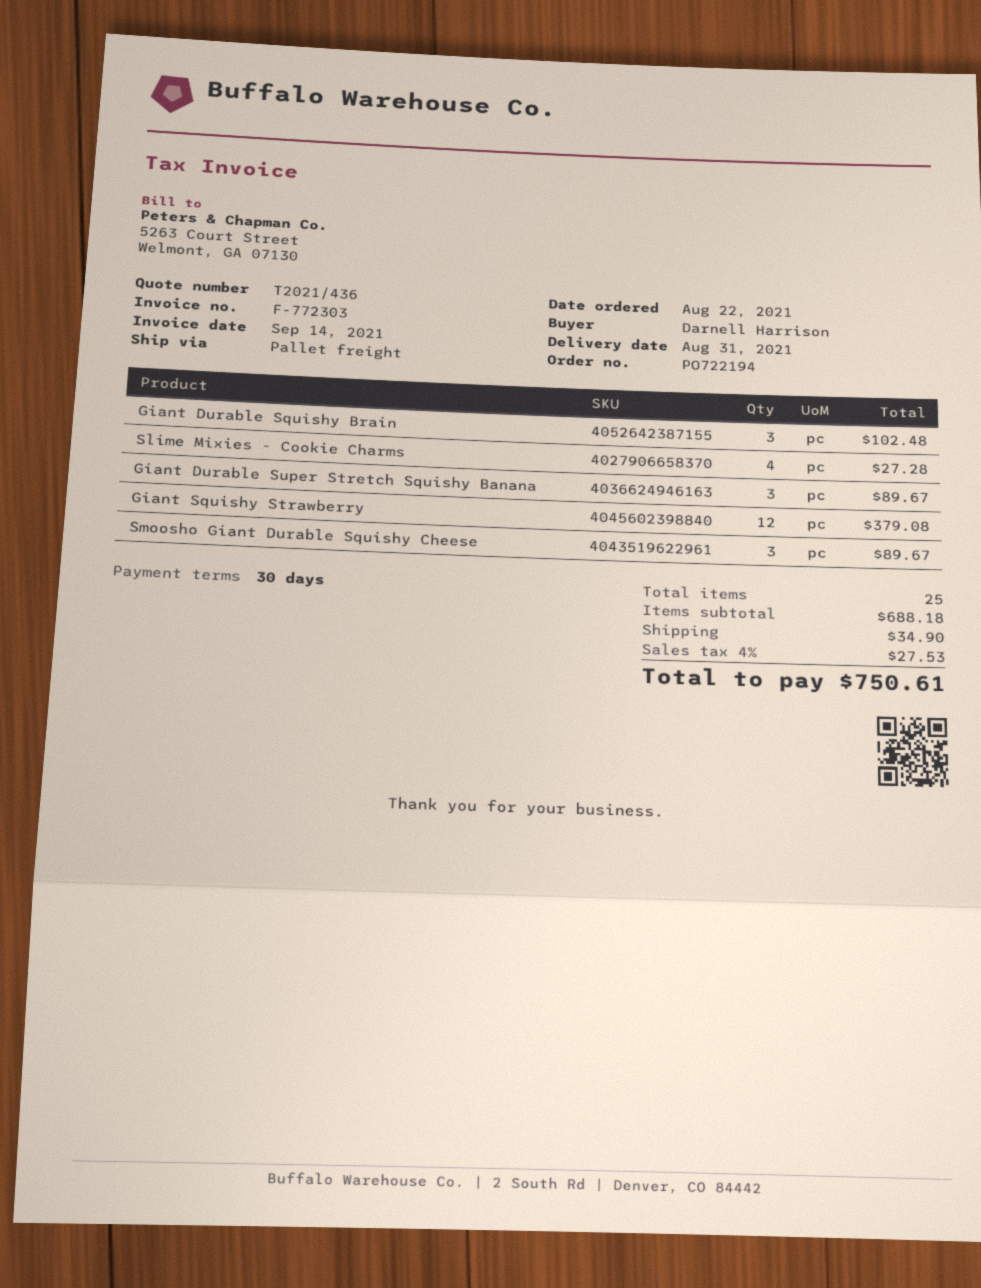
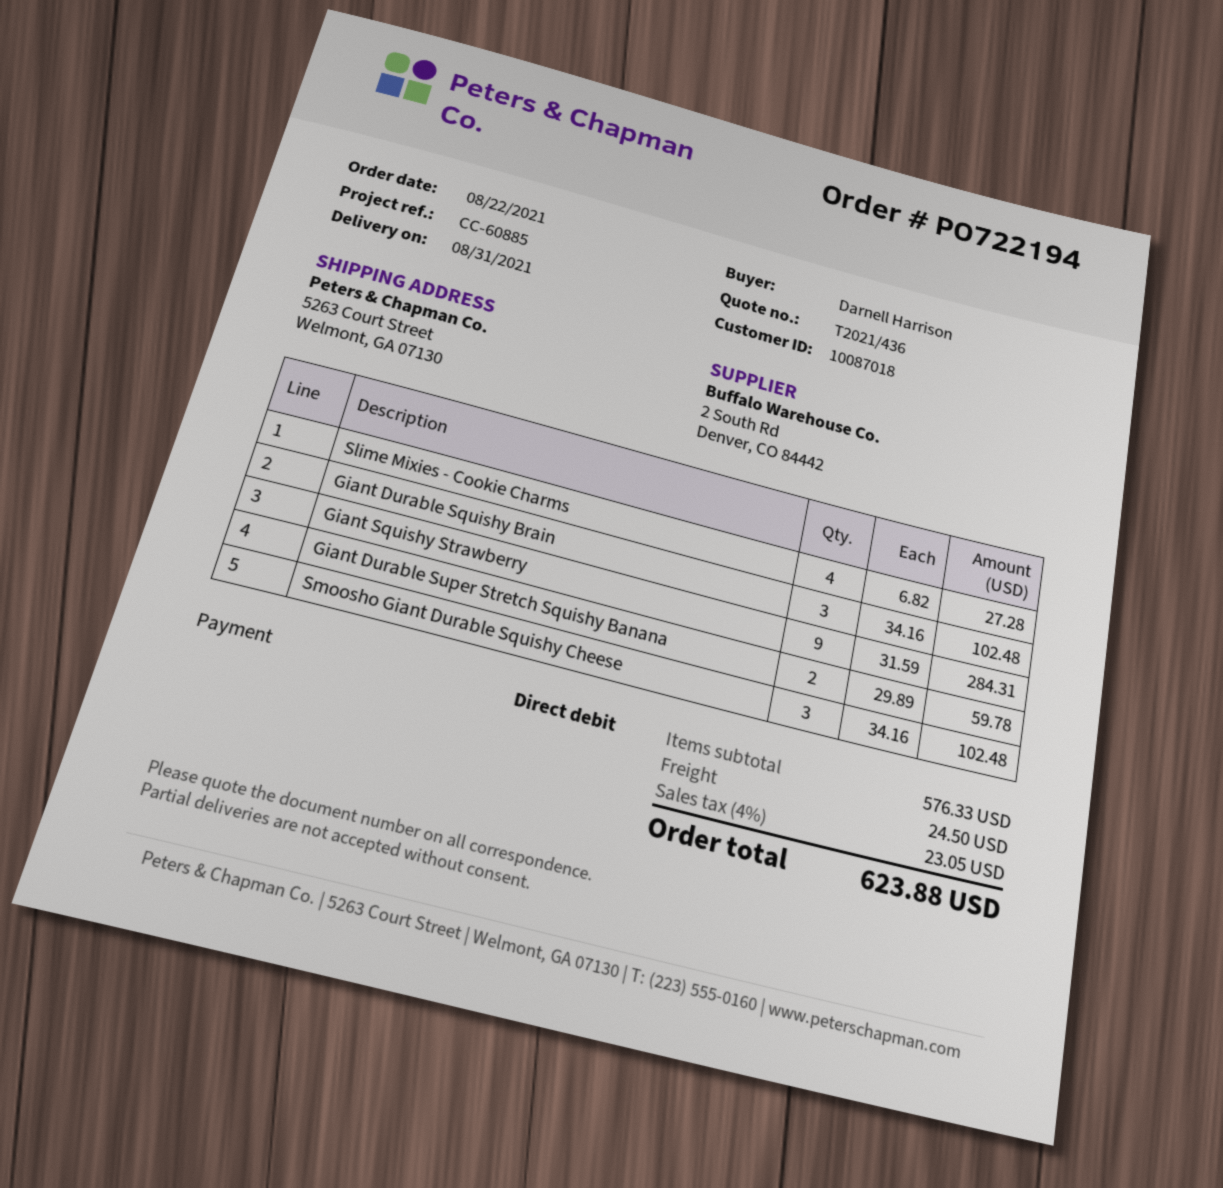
Giant Durable Super Stretch Squishy Banana: 3 for 89.67 -> 2 for 59.78
Giant Squishy Strawberry: 12 for 379.08 -> 9 for 284.31
Smoosho Giant Durable Squishy Cheese: 3 for 89.67 -> 3 for 102.48
subtotal: 688.18 -> 576.33
shipping: 34.90 -> 24.50
tax: 4% = 27.53 -> 4% = 23.05
total: 750.61 -> 623.88

